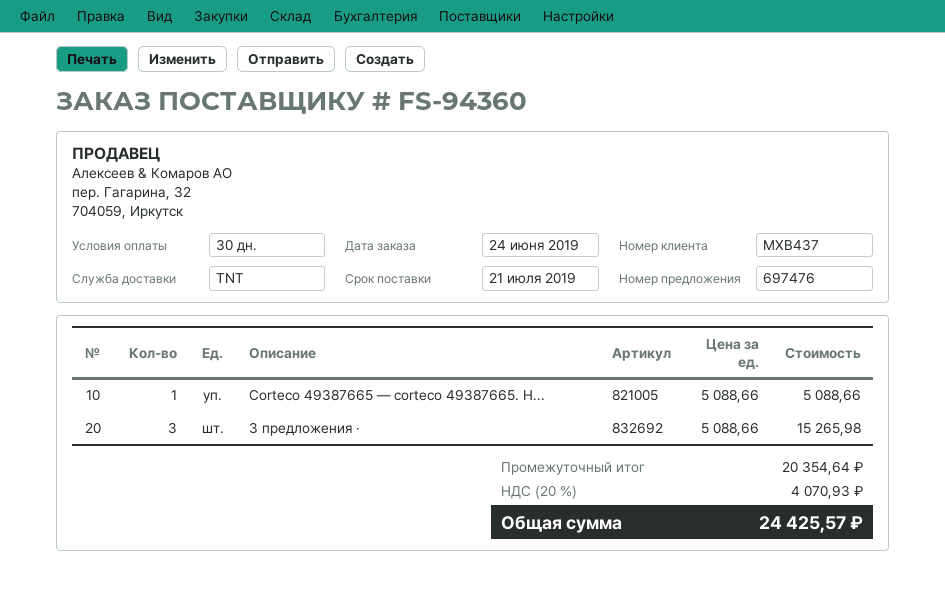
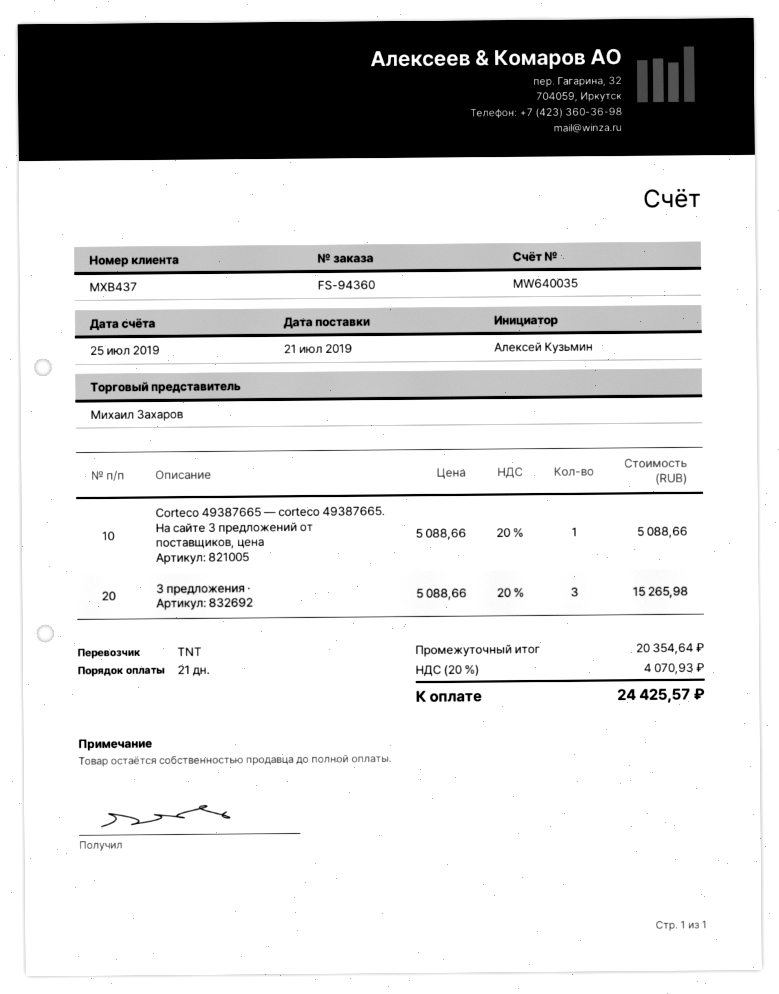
payment terms: 30 days -> 21 days

